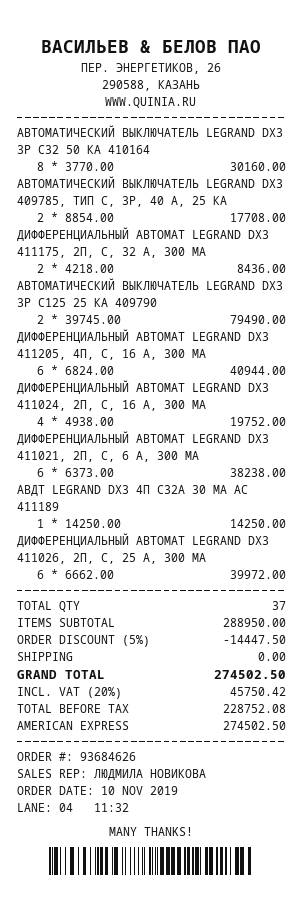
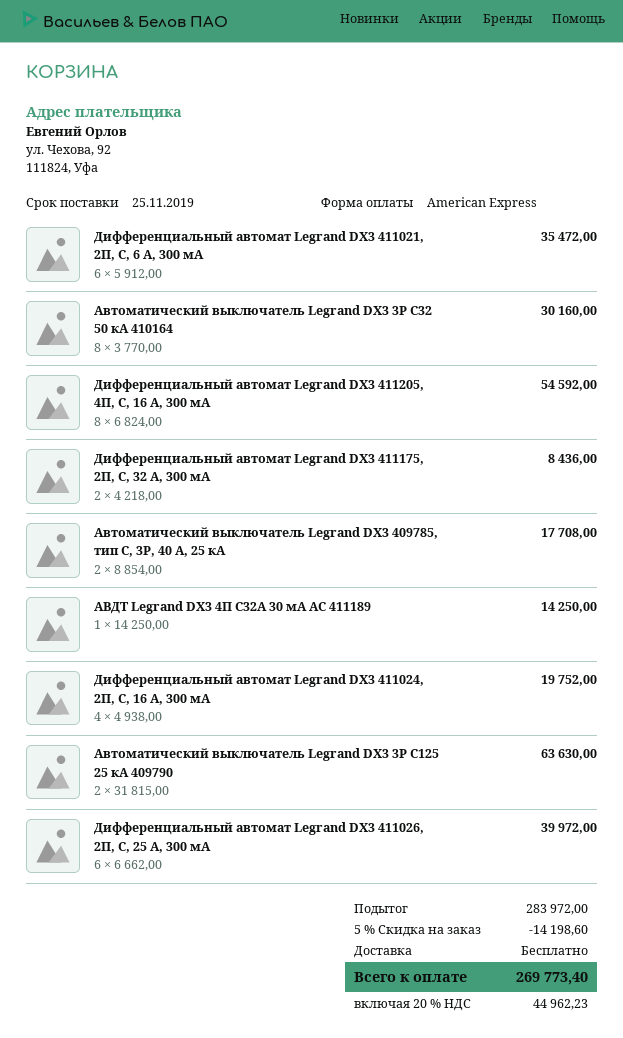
АВТОМАТИЧЕСКИЙ ВЫКЛЮЧАТЕЛЬ LEGRAND DX3 3P C125 25 КА 409790: 2 x 39745.00 = 79490.00 -> 2 x 31815.00 = 63630.00
ДИФФЕРЕНЦИАЛЬНЫЙ АВТОМАТ LEGRAND DX3 411205, 4П, C, 16 А, 300 МА: 6 x 6824.00 = 40944.00 -> 8 x 6824.00 = 54592.00
ДИФФЕРЕНЦИАЛЬНЫЙ АВТОМАТ LEGRAND DX3 411021, 2П, C, 6 А, 300 МА: 6 x 6373.00 = 38238.00 -> 6 x 5912.00 = 35472.00
subtotal: 288950.00 -> 283972.00
discount: 5% = 14447.50 -> 5% = 14198.60
tax: 20% = 45750.42 -> 20% = 44962.23
total: 274502.50 -> 269773.40

